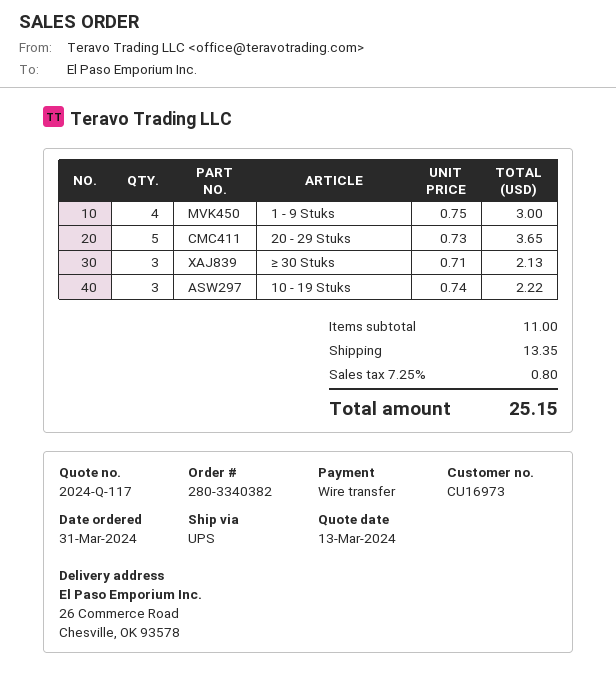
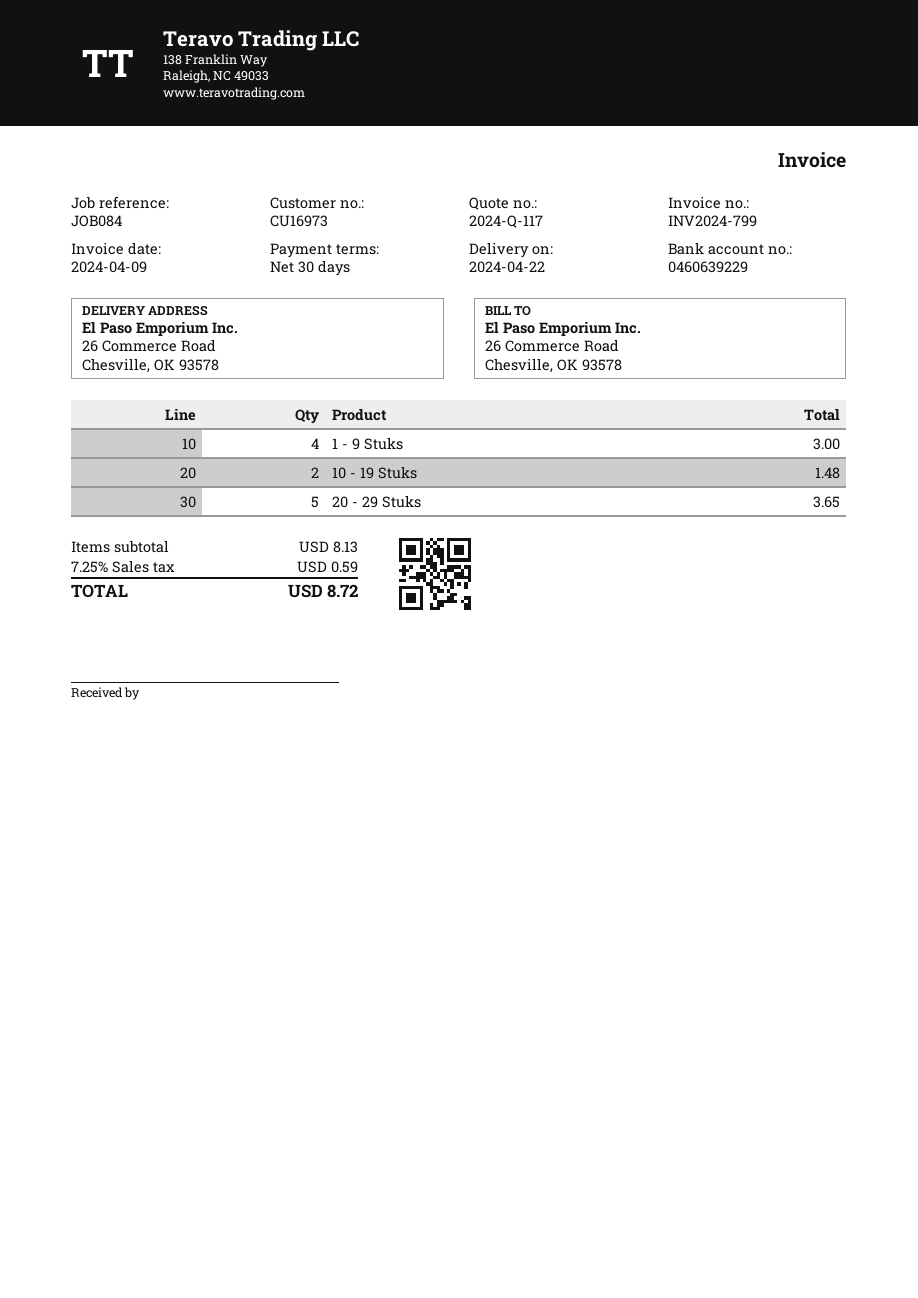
≥ 30 Stuks: 3 for 2.13 -> none
10 - 19 Stuks: 3 for 2.22 -> 2 for 1.48
subtotal: 11.00 -> 8.13
shipping: 13.35 -> none
tax: 7.25% = 0.80 -> 7.25% = 0.59
total: 25.15 -> 8.72

